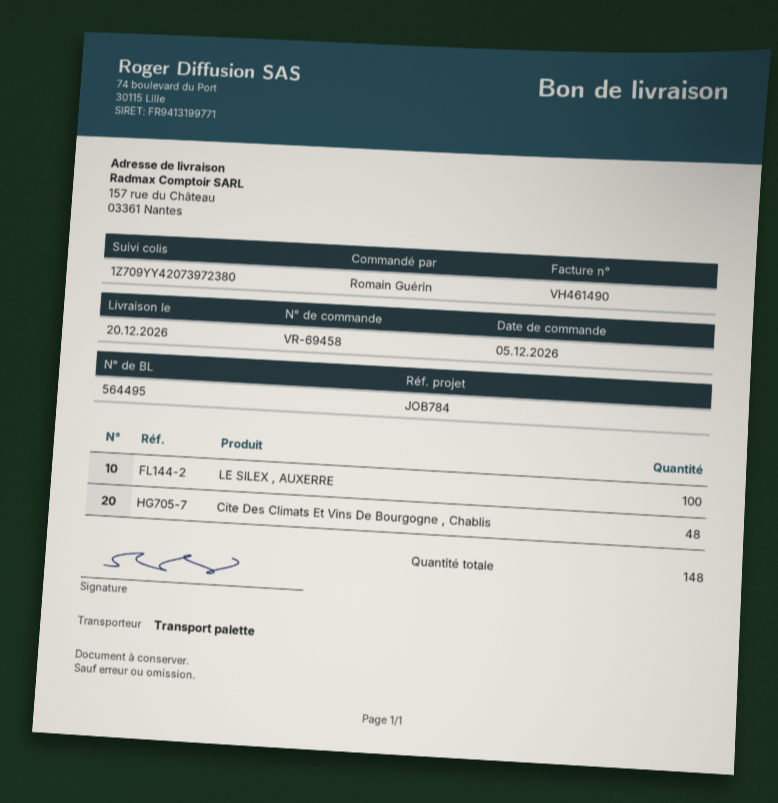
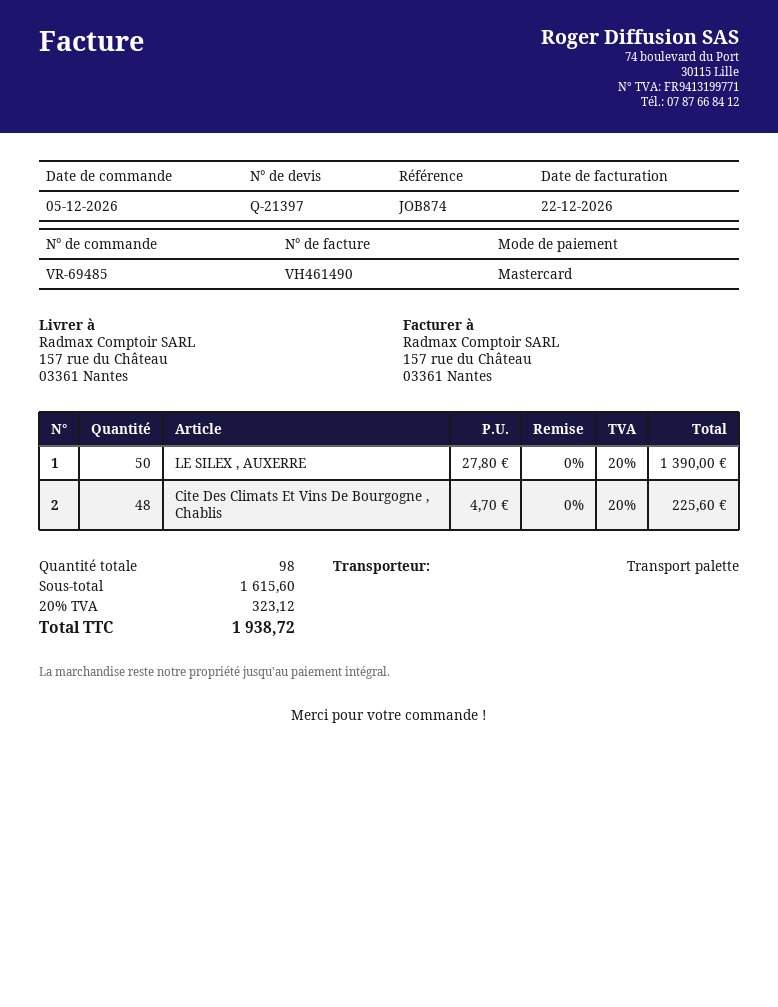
order number: VR-69458 -> VR-69485
reference: JOB784 -> JOB874
LE SILEX , AUXERRE: 100 -> 50
total quantity: 148 -> 98

